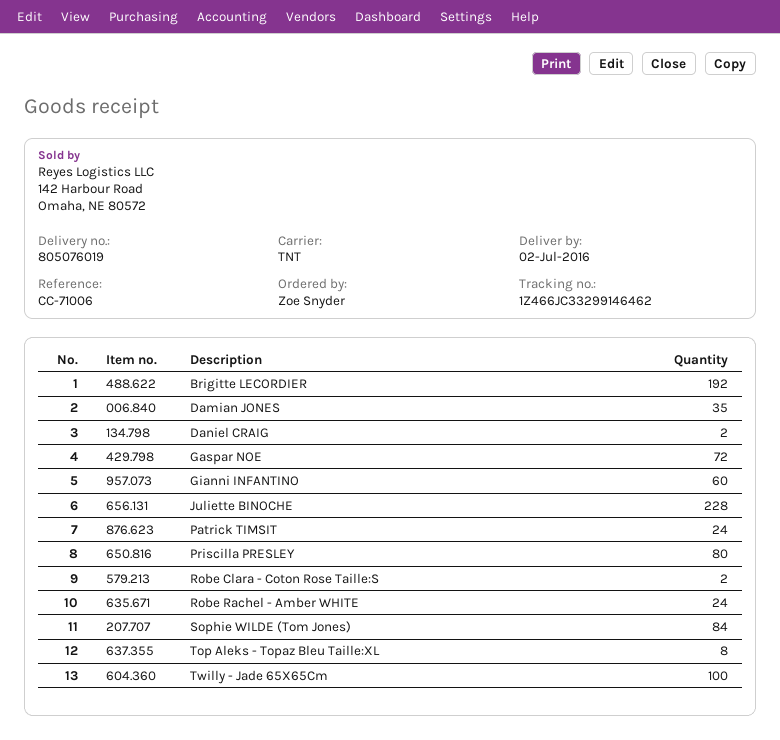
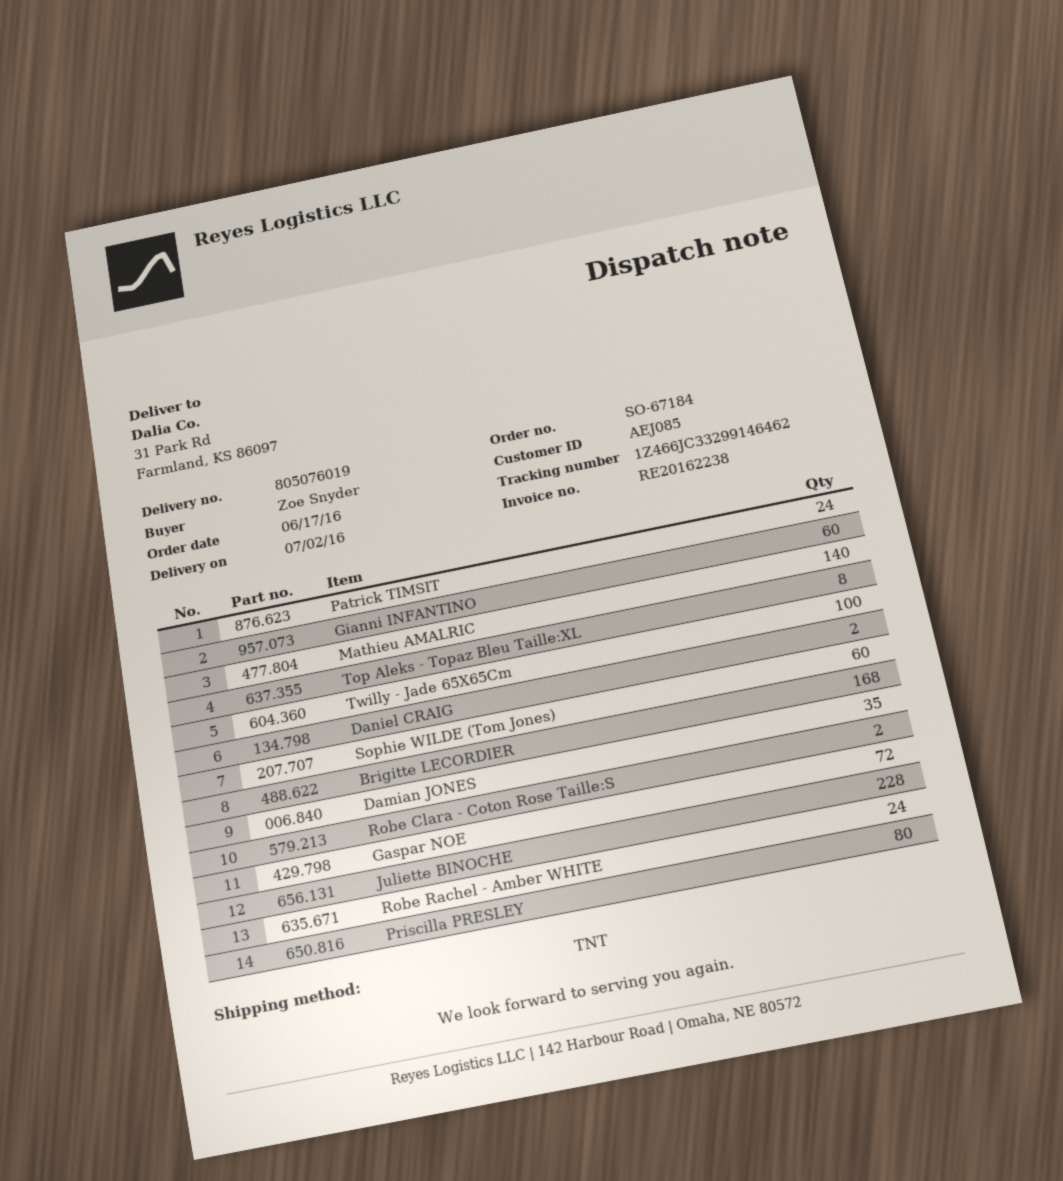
Brigitte LECORDIER: 192 -> 168
Sophie WILDE (Tom Jones): 84 -> 60
Mathieu AMALRIC: none -> 140

